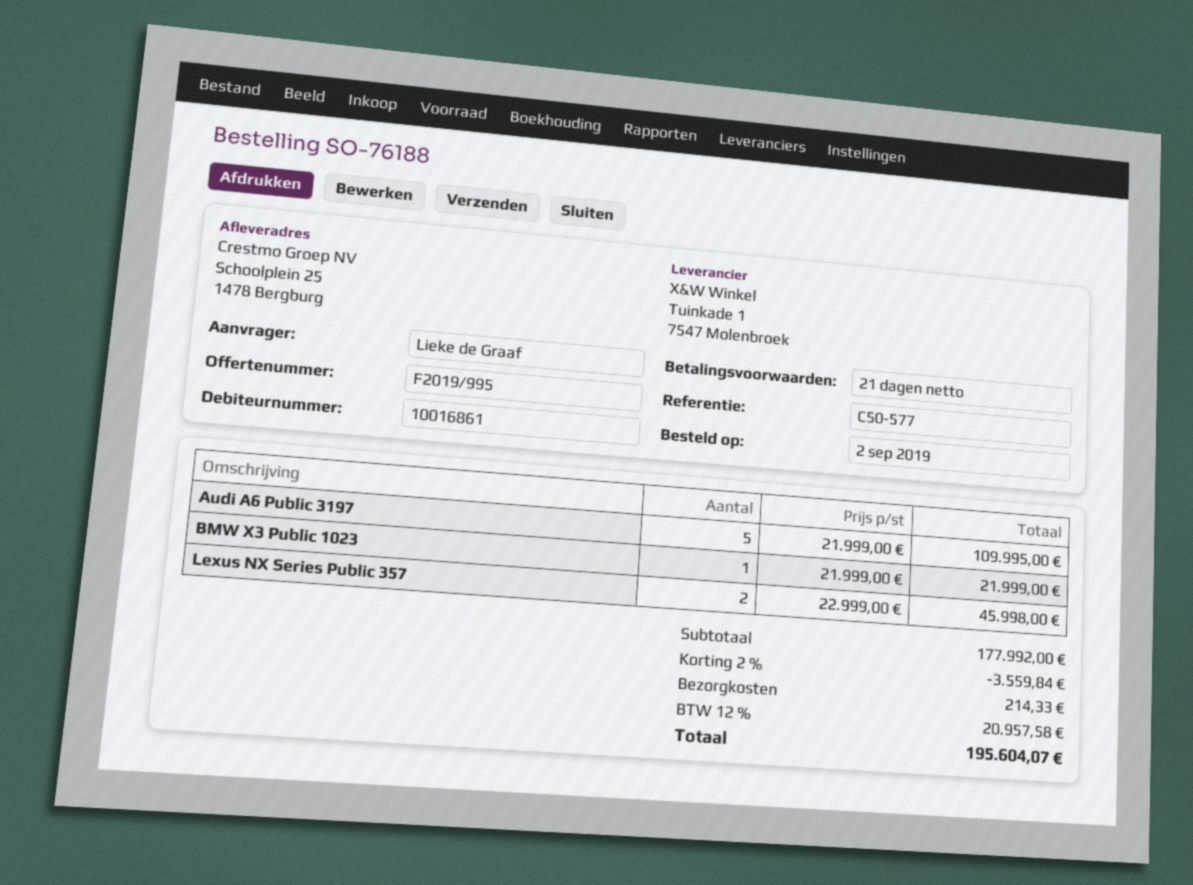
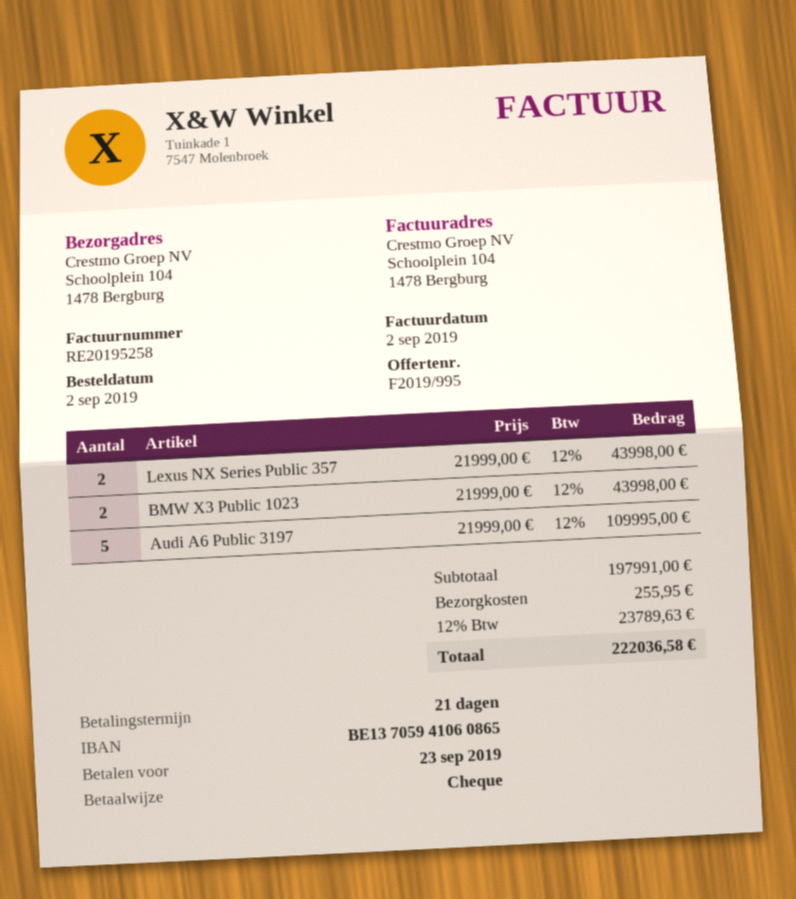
ship to: Schoolplein 25, 1478 Bergburg -> Schoolplein 104, 1478 Bergburg
BMW X3 Public 1023: 1 x 21999.00 = 21999.00 -> 2 x 21999.00 = 43998.00
Lexus NX Series Public 357: 2 x 22999.00 = 45998.00 -> 2 x 21999.00 = 43998.00
subtotal: 177992.00 -> 197991.00
discount: 2% = 3559.84 -> none
shipping: 214.33 -> 255.95
tax: 12% = 20957.58 -> 12% = 23789.63
total: 195604.07 -> 222036.58

